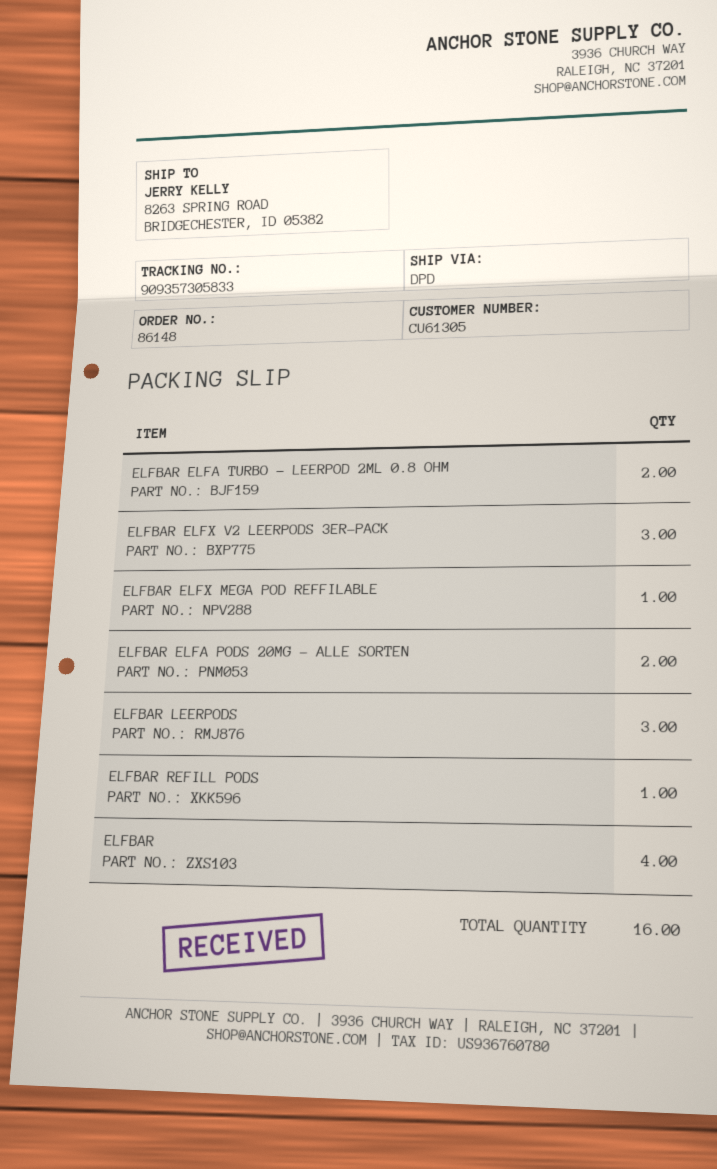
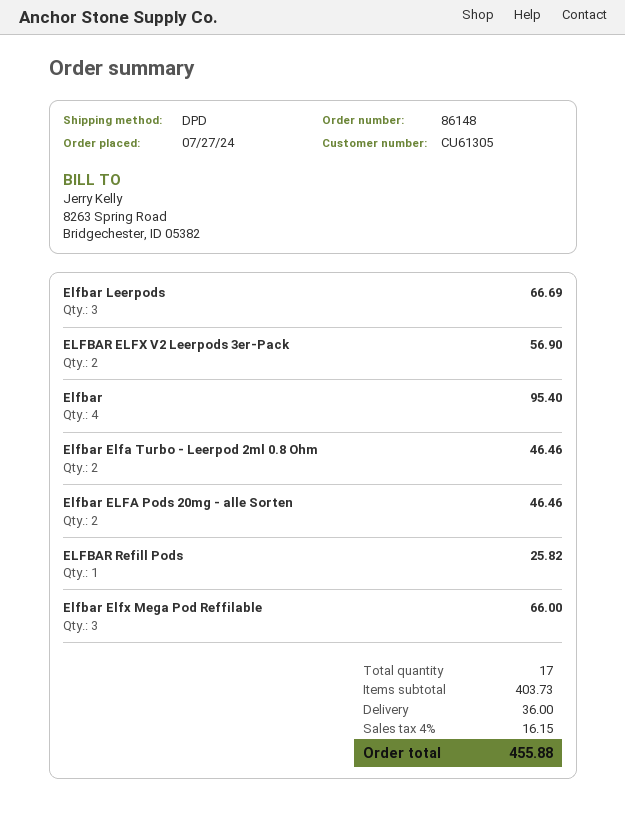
ELFBAR ELFX V2 LEERPODS 3ER-PACK: 3 -> 2
ELFBAR ELFX MEGA POD REFFILABLE: 1 -> 3
total quantity: 16 -> 17

